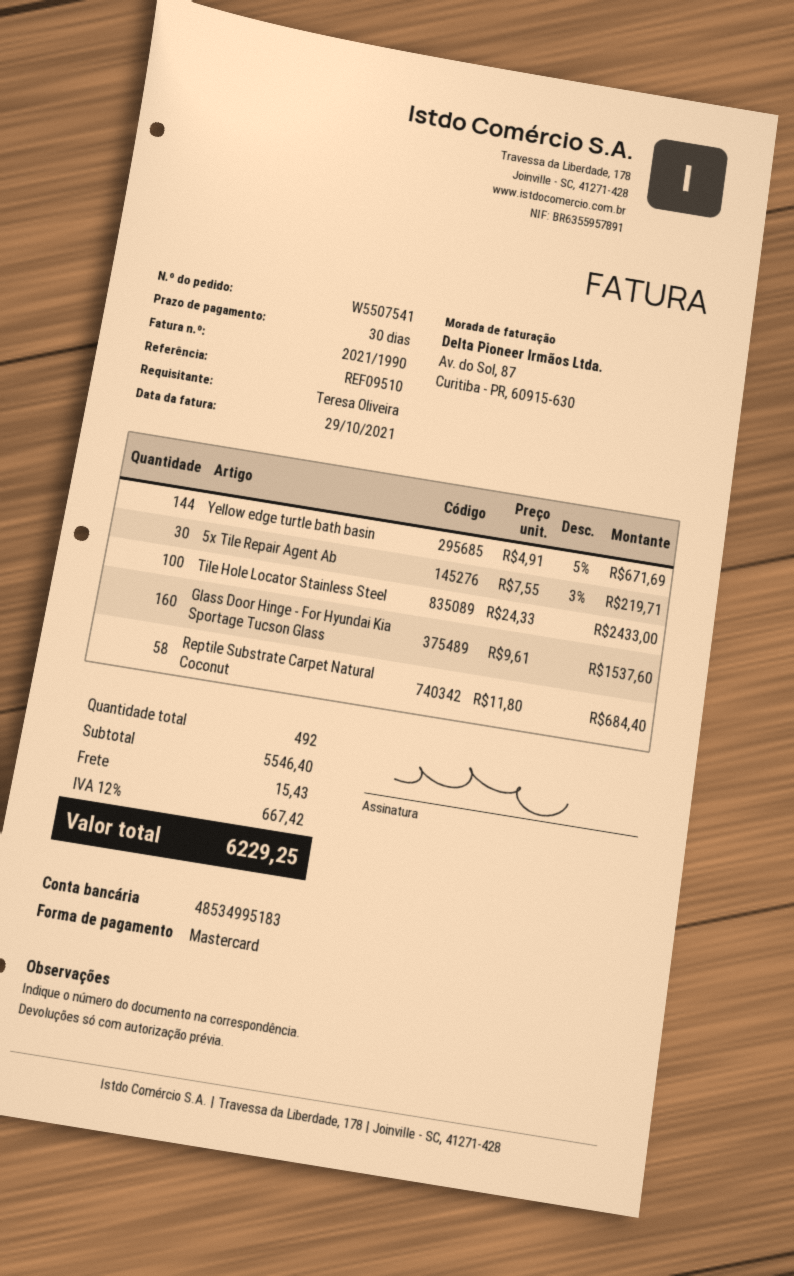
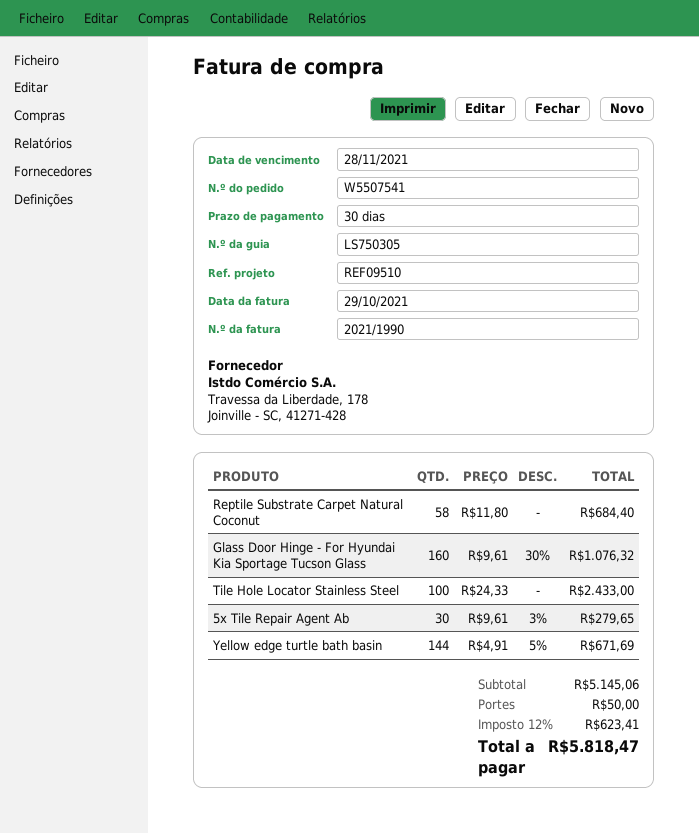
5x Tile Repair Agent Ab: 30 x 7.55 - 3% = 219.71 -> 30 x 9.61 - 3% = 279.65
Glass Door Hinge - For Hyundai Kia Sportage Tucson Glass: 160 x 9.61 = 1537.60 -> 160 x 9.61 - 30% = 1076.32
subtotal: 5546.40 -> 5145.06
shipping: 15.43 -> 50.00
tax: 12% = 667.42 -> 12% = 623.41
total: 6229.25 -> 5818.47

